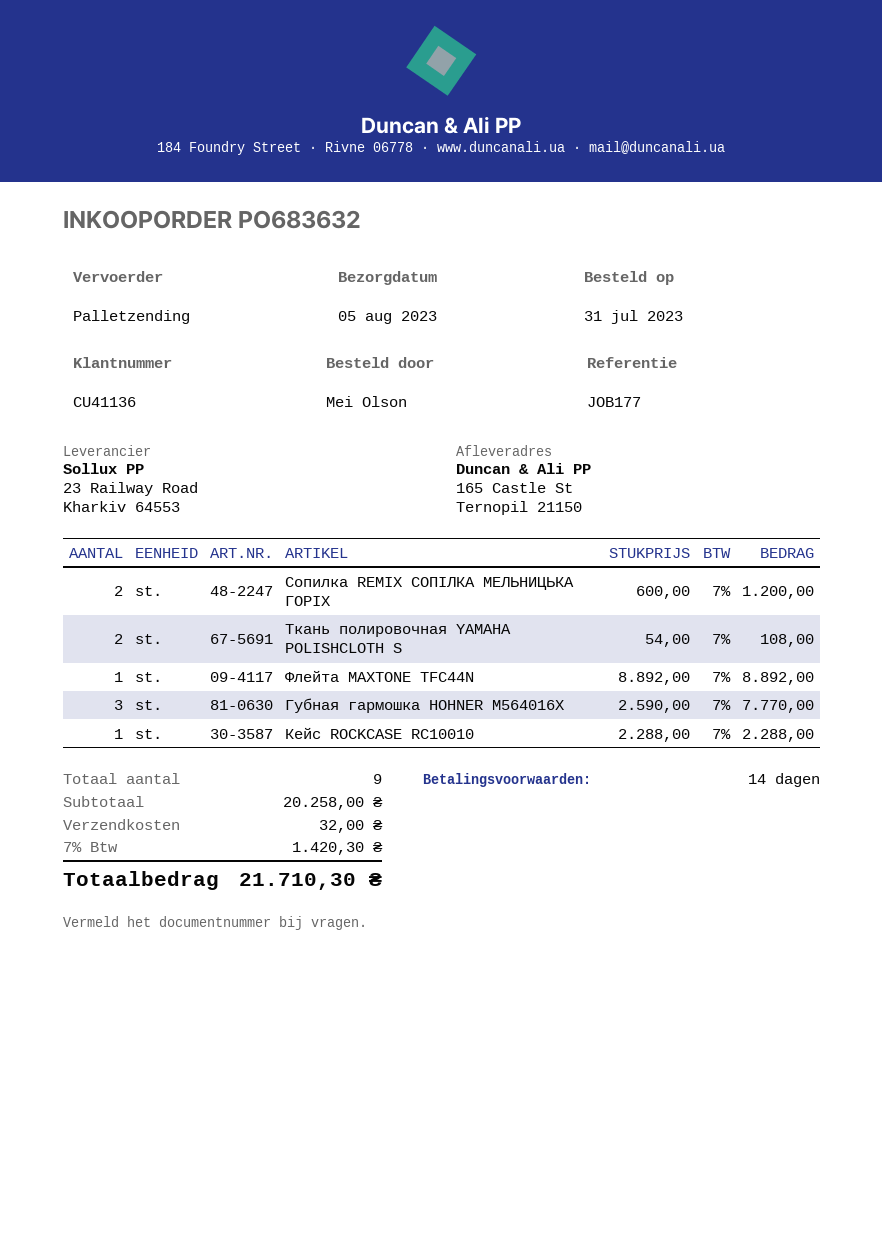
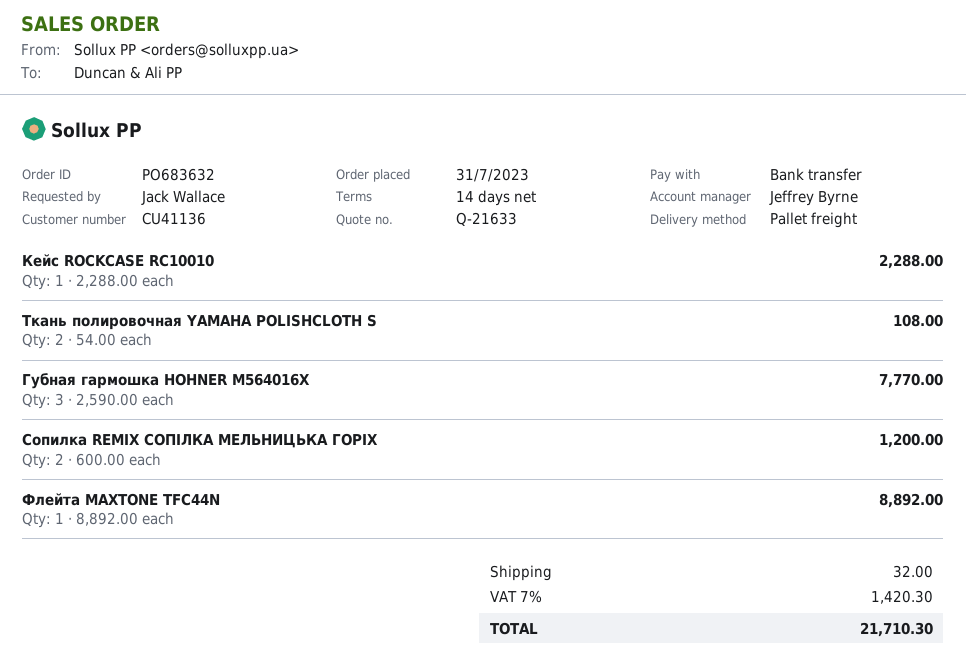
ordered by: Mei Olson -> Jack Wallace

